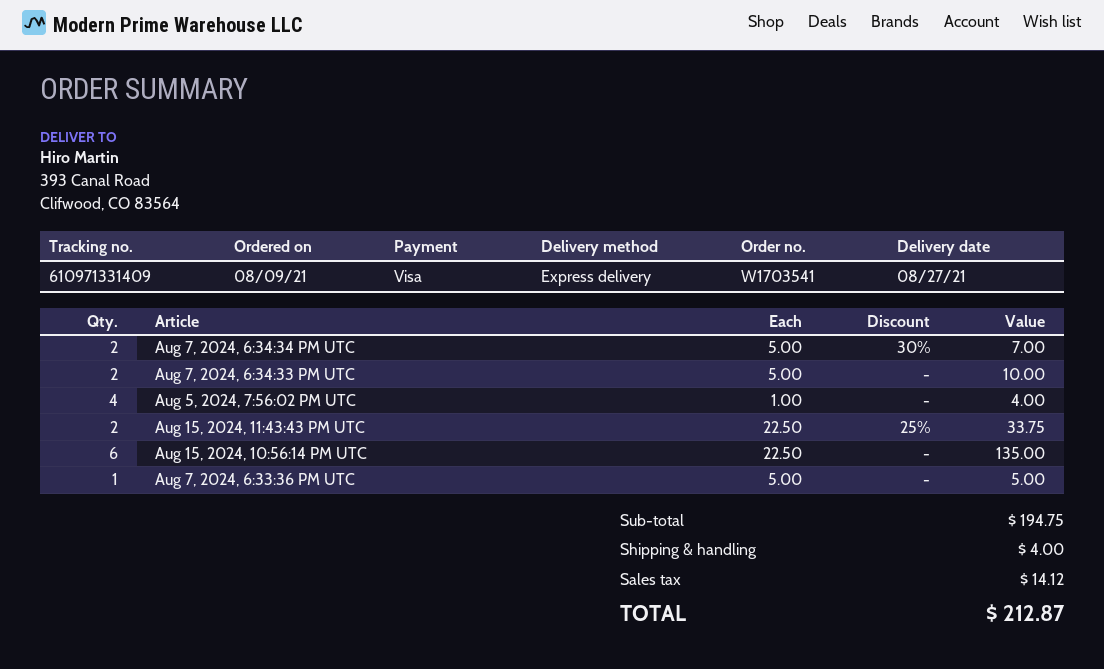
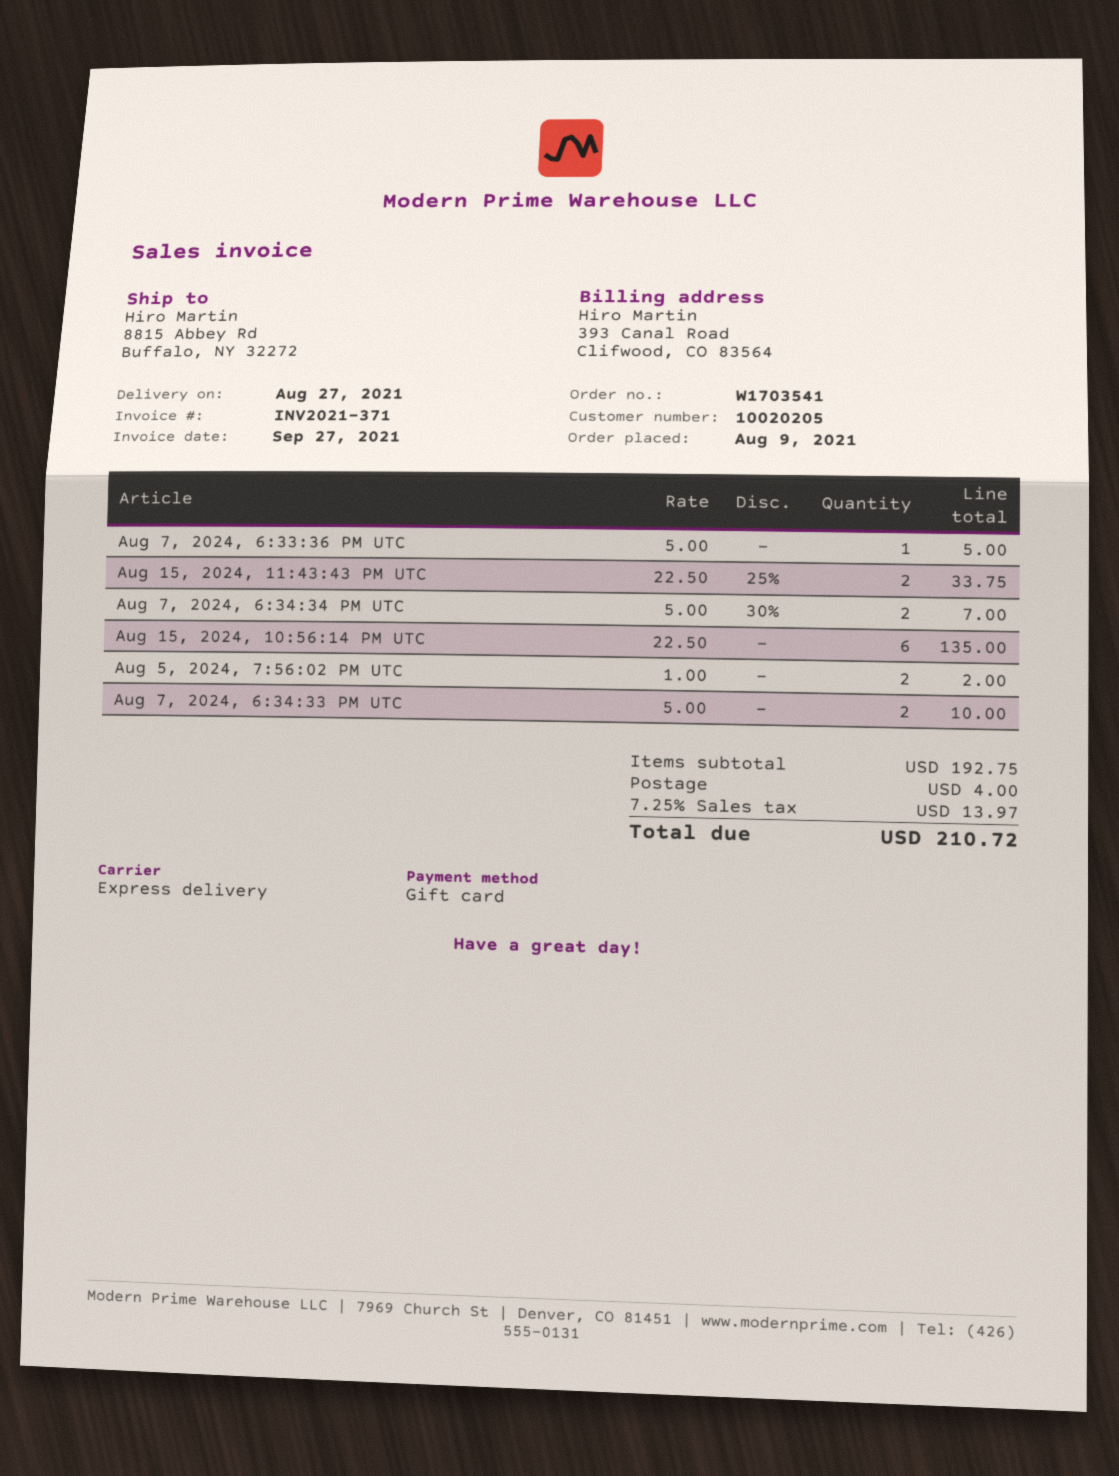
payment method: Visa -> gift card
ship to: 393 Canal Road, Clifwood, CO 83564 -> 8815 Abbey Rd, Buffalo, NY 32272
Aug 5, 2024, 7:56:02 PM UTC: 4 x 1.00 = 4.00 -> 2 x 1.00 = 2.00
subtotal: 194.75 -> 192.75
tax: 14.12 -> 13.97
total: 212.87 -> 210.72

